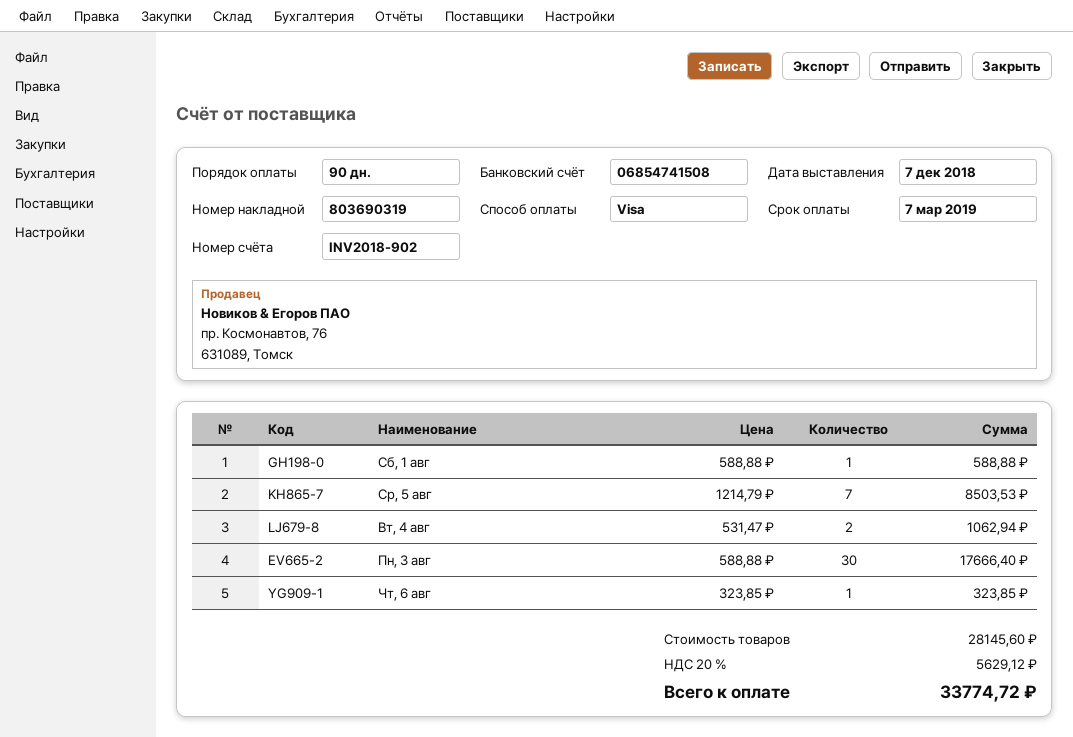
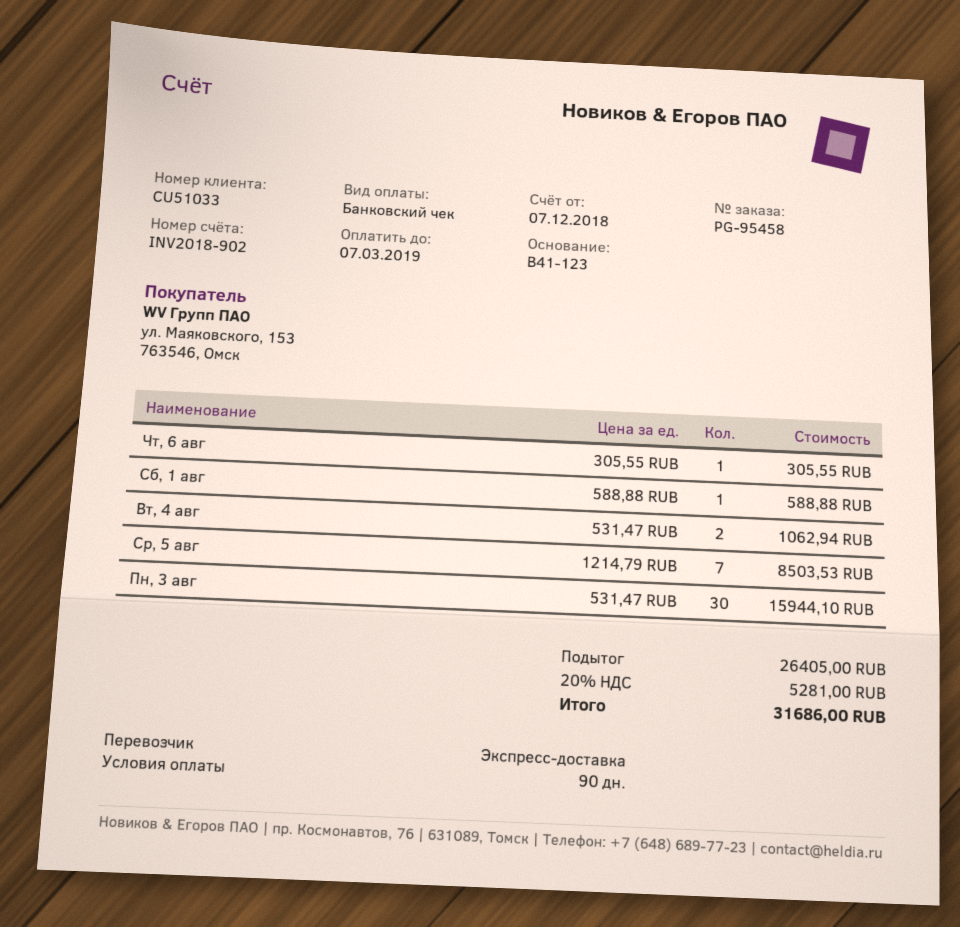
payment method: Visa -> cheque
Пн, 3 авг: 30 x 588.88 = 17666.40 -> 30 x 531.47 = 15944.10
Чт, 6 авг: 1 x 323.85 = 323.85 -> 1 x 305.55 = 305.55
subtotal: 28145.60 -> 26405.00
tax: 20% = 5629.12 -> 20% = 5281.00
total: 33774.72 -> 31686.00

